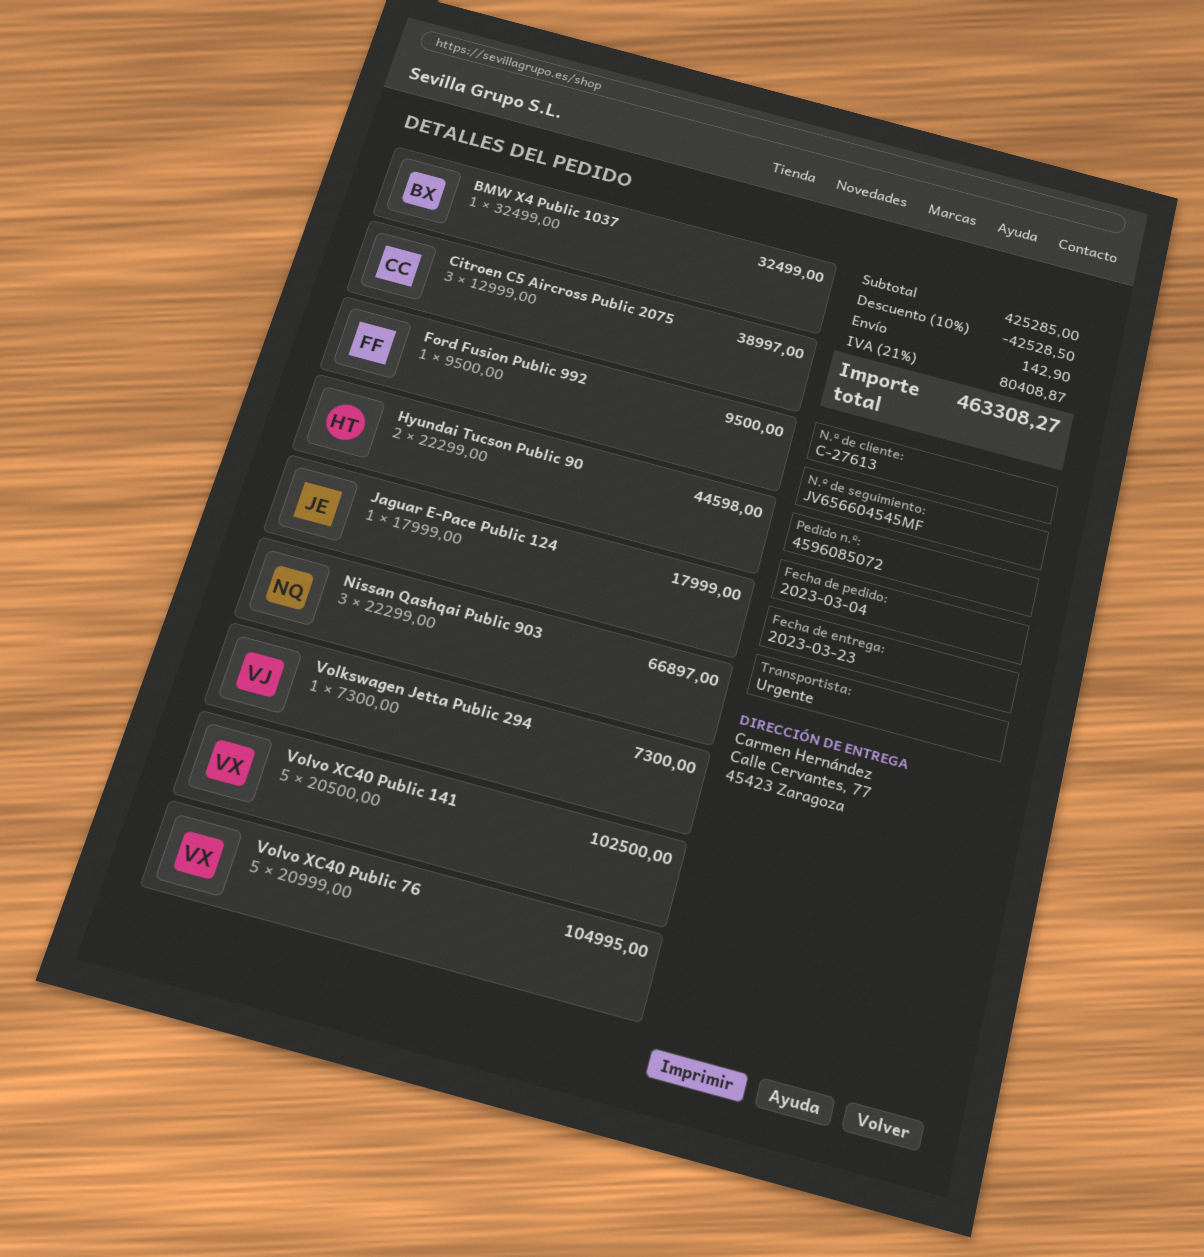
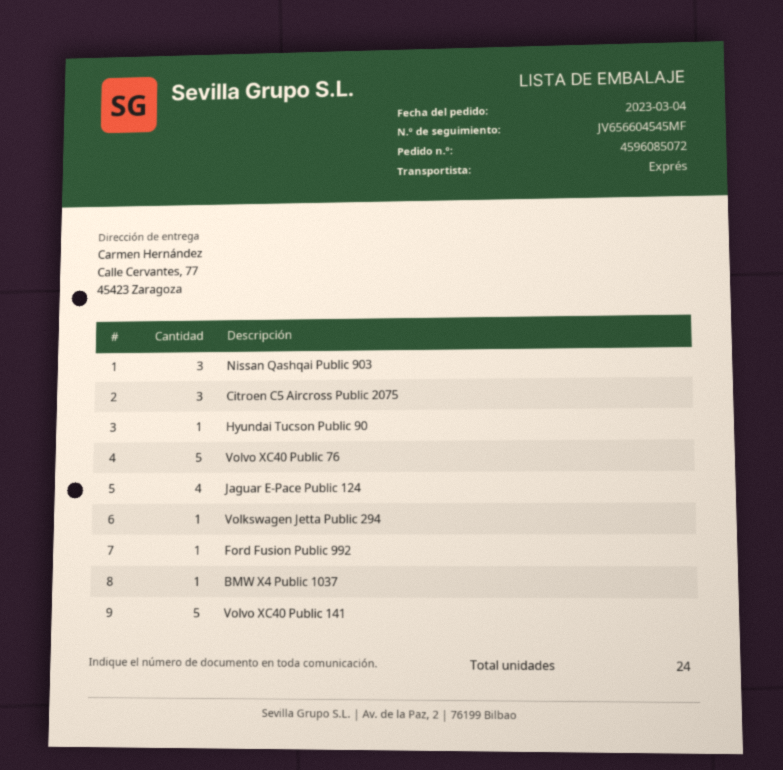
Hyundai Tucson Public 90: 2 -> 1
Jaguar E-Pace Public 124: 1 -> 4

